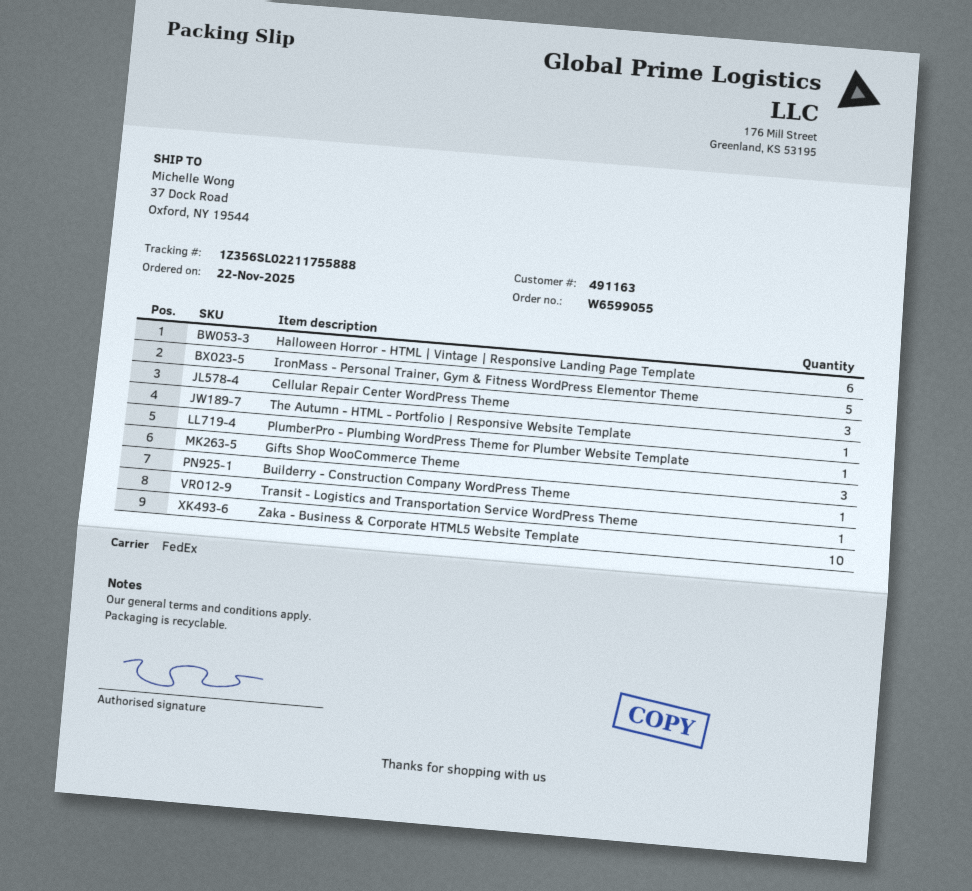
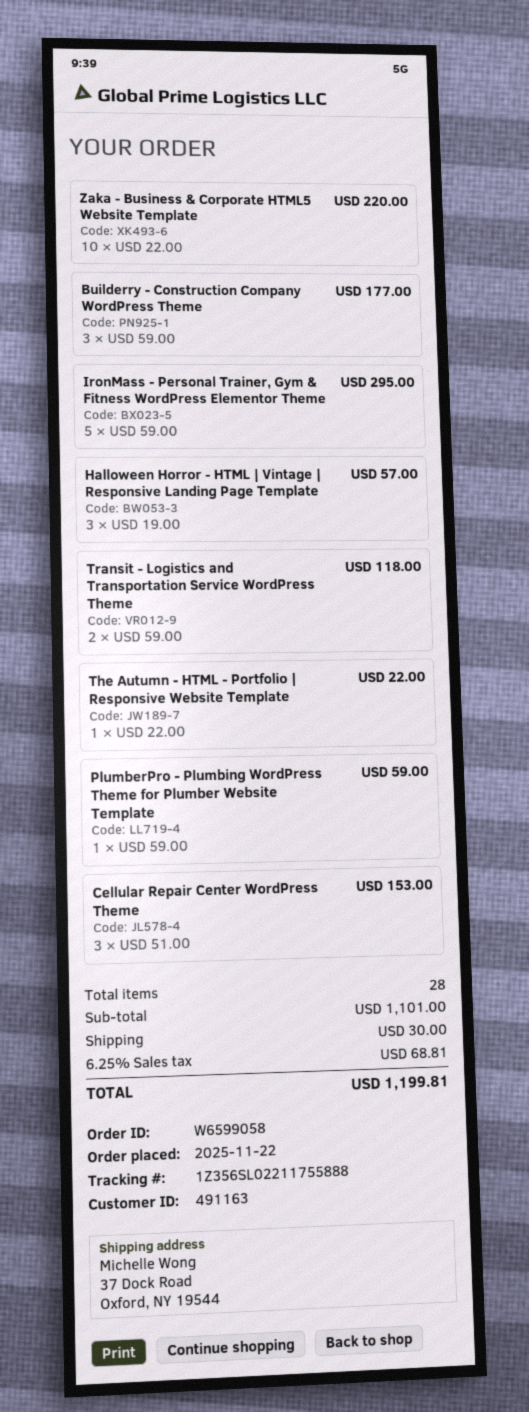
order number: W6599055 -> W6599058
Halloween Horror - HTML | Vintage | Responsive Landing Page Template: 6 -> 3
Gifts Shop WooCommerce Theme: 3 -> none
Builderry - Construction Company WordPress Theme: 1 -> 3
Transit - Logistics and Transportation Service WordPress Theme: 1 -> 2

